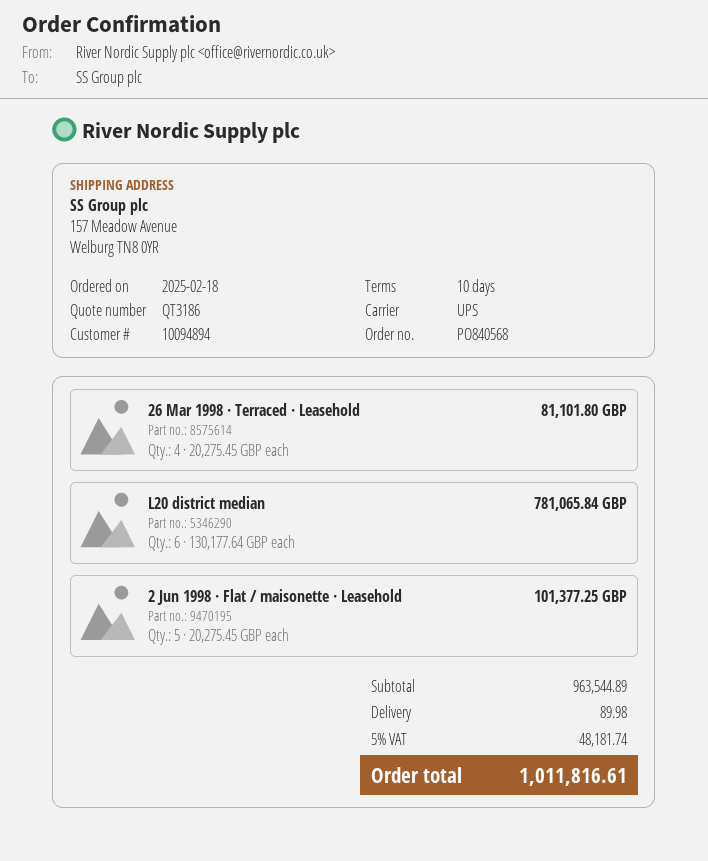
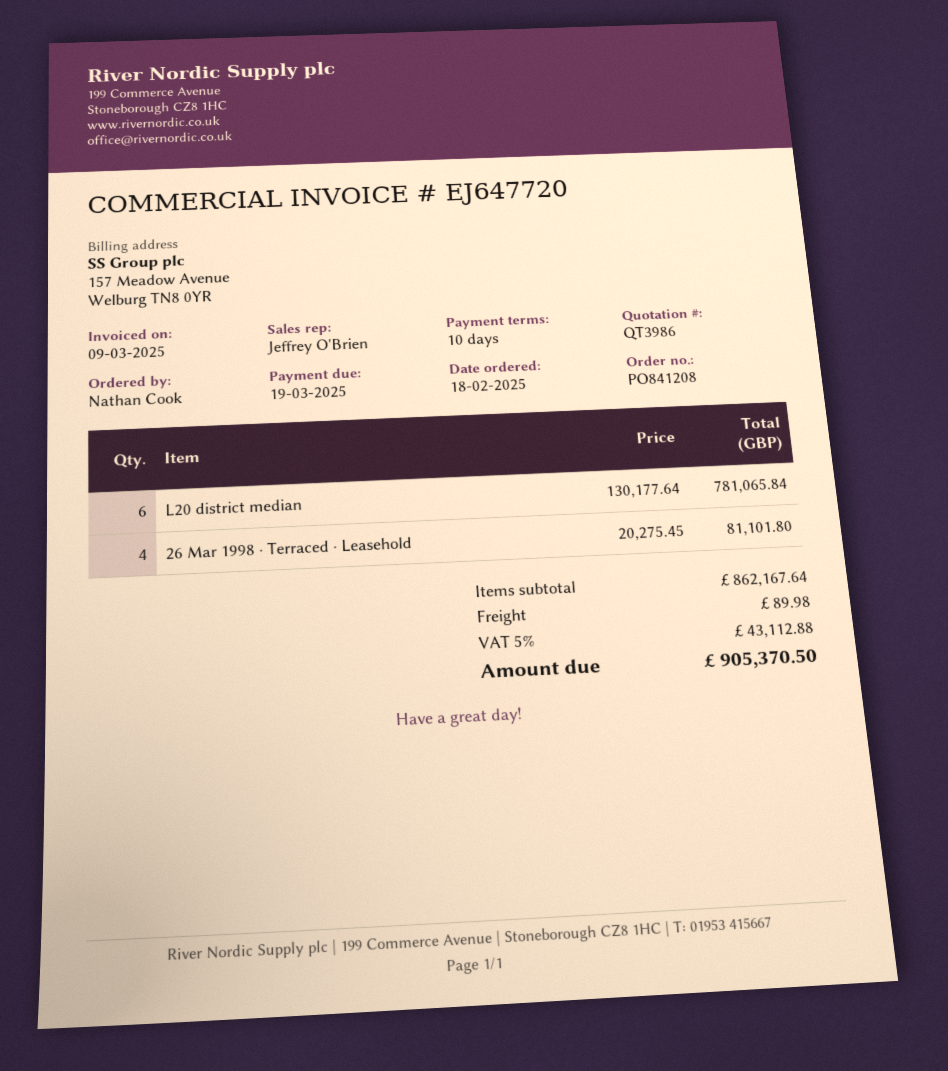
quote number: QT3186 -> QT3986
order number: PO840568 -> PO841208
2 Jun 1998 · Flat / maisonette · Leasehold: 5 x 20275.45 = 101377.25 -> none
subtotal: 963544.89 -> 862167.64
tax: 5% = 48181.74 -> 5% = 43112.88
total: 1011816.61 -> 905370.50

